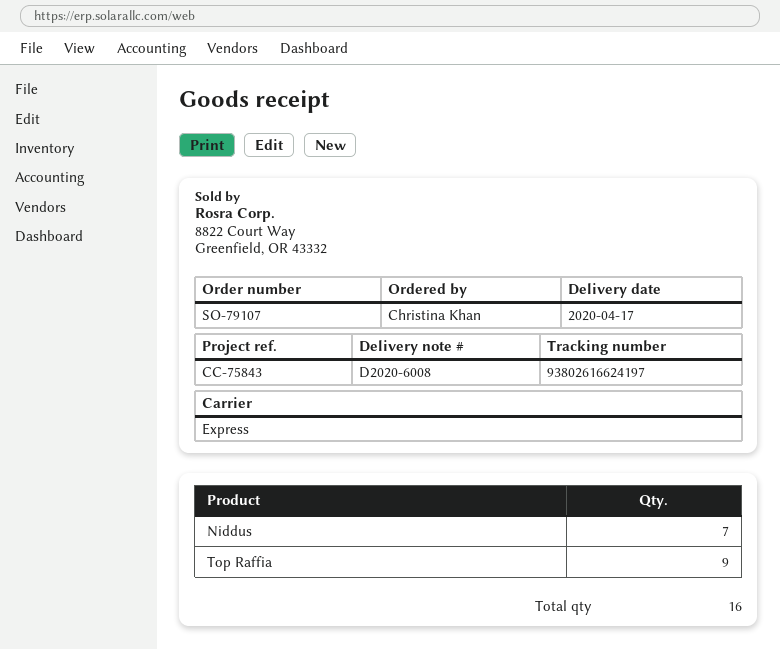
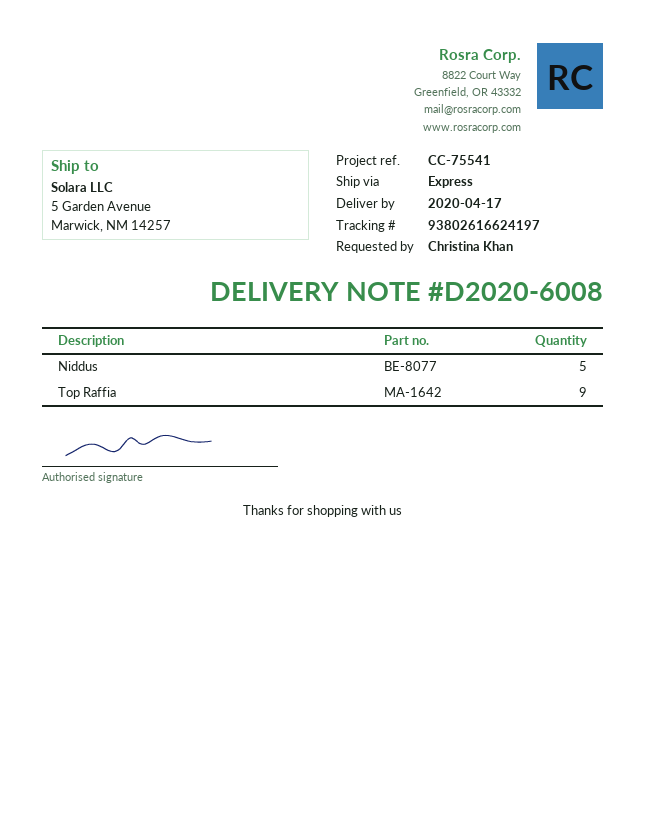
reference: CC-75843 -> CC-75541
Niddus: 7 -> 5

